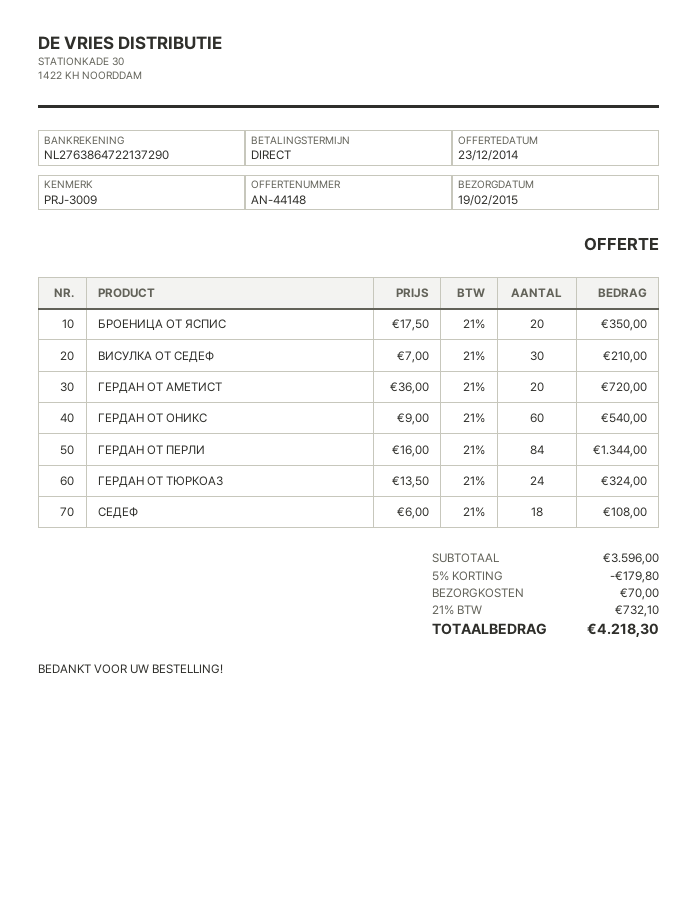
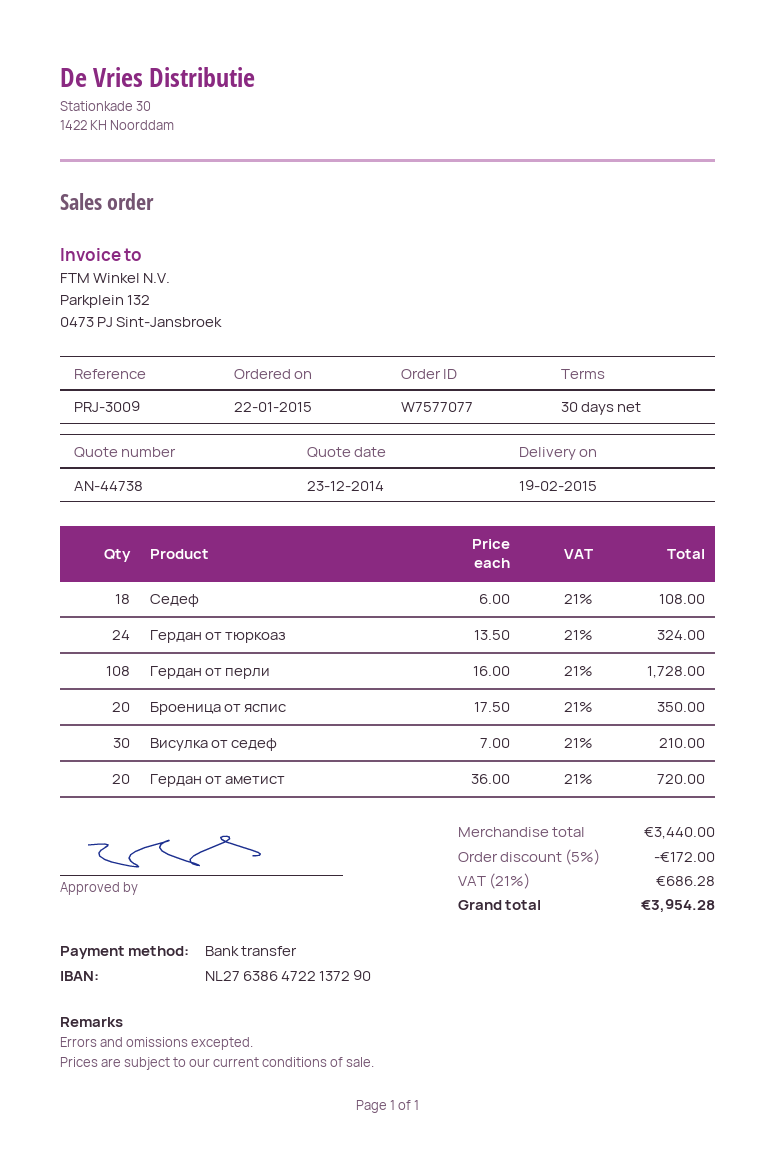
quote number: AN-44148 -> AN-44738
payment terms: on receipt -> 30 days
ГЕРДАН ОТ ОНИКС: 60 x 9.00 = 540.00 -> none
ГЕРДАН ОТ ПЕРЛИ: 84 x 16.00 = 1344.00 -> 108 x 16.00 = 1728.00
subtotal: 3596.00 -> 3440.00
discount: 5% = 179.80 -> 5% = 172.00
shipping: 70.00 -> none
tax: 21% = 732.10 -> 21% = 686.28
total: 4218.30 -> 3954.28

